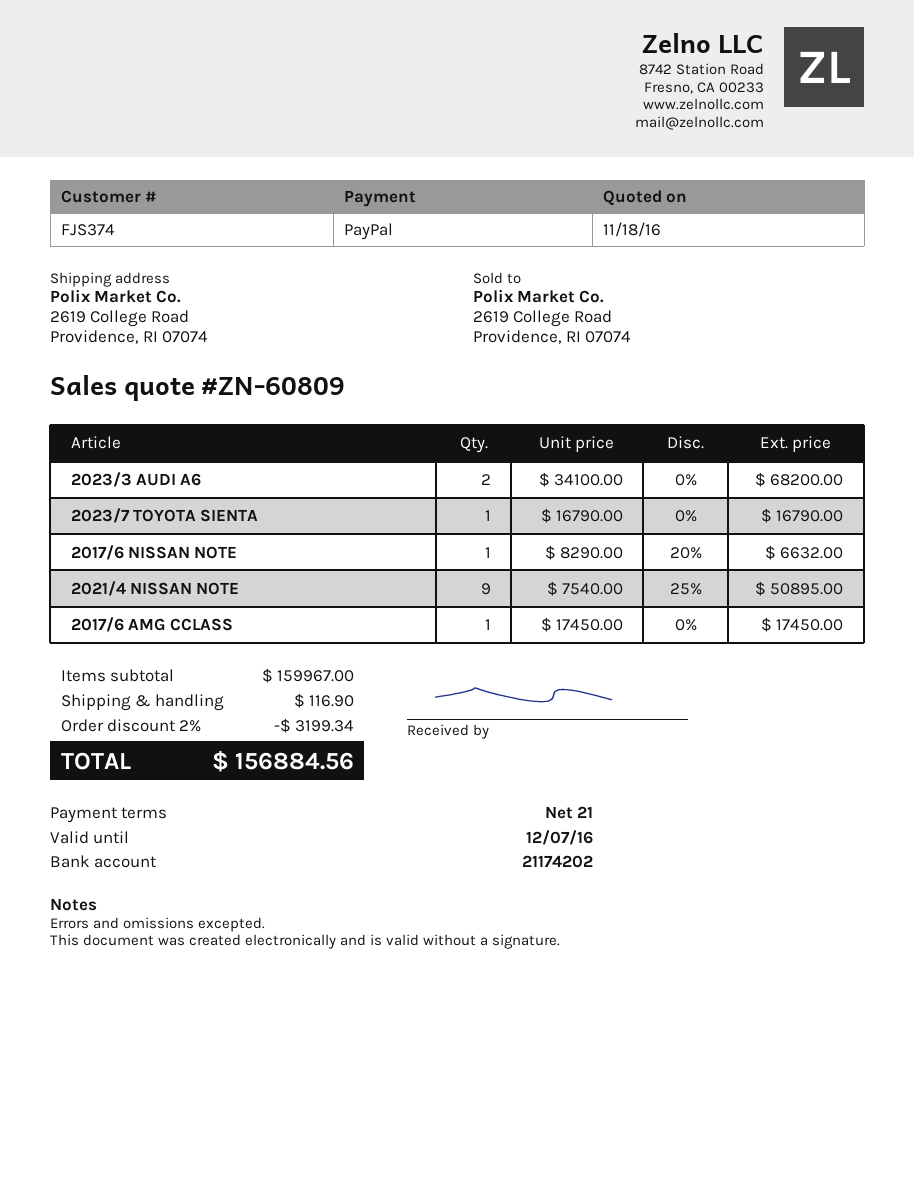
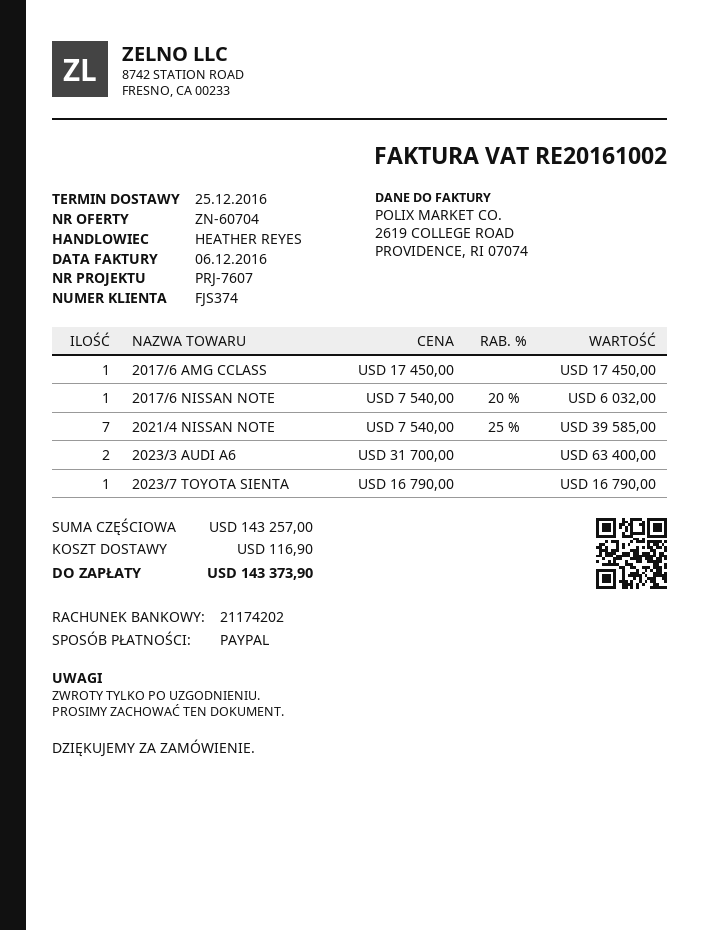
quote number: ZN-60809 -> ZN-60704
2023/3 AUDI A6: 2 x 34100.00 = 68200.00 -> 2 x 31700.00 = 63400.00
2017/6 NISSAN NOTE: 1 x 8290.00 - 20% = 6632.00 -> 1 x 7540.00 - 20% = 6032.00
2021/4 NISSAN NOTE: 9 x 7540.00 - 25% = 50895.00 -> 7 x 7540.00 - 25% = 39585.00
subtotal: 159967.00 -> 143257.00
discount: 2% = 3199.34 -> none
total: 156884.56 -> 143373.90

